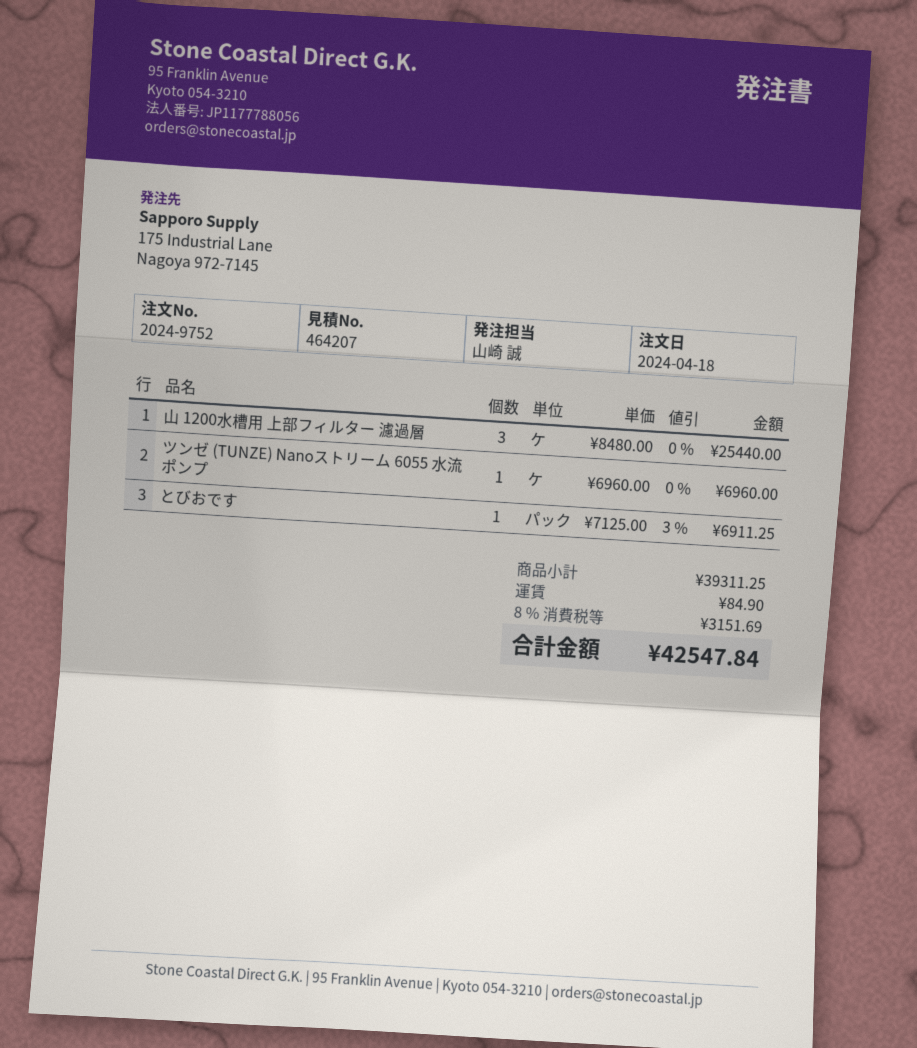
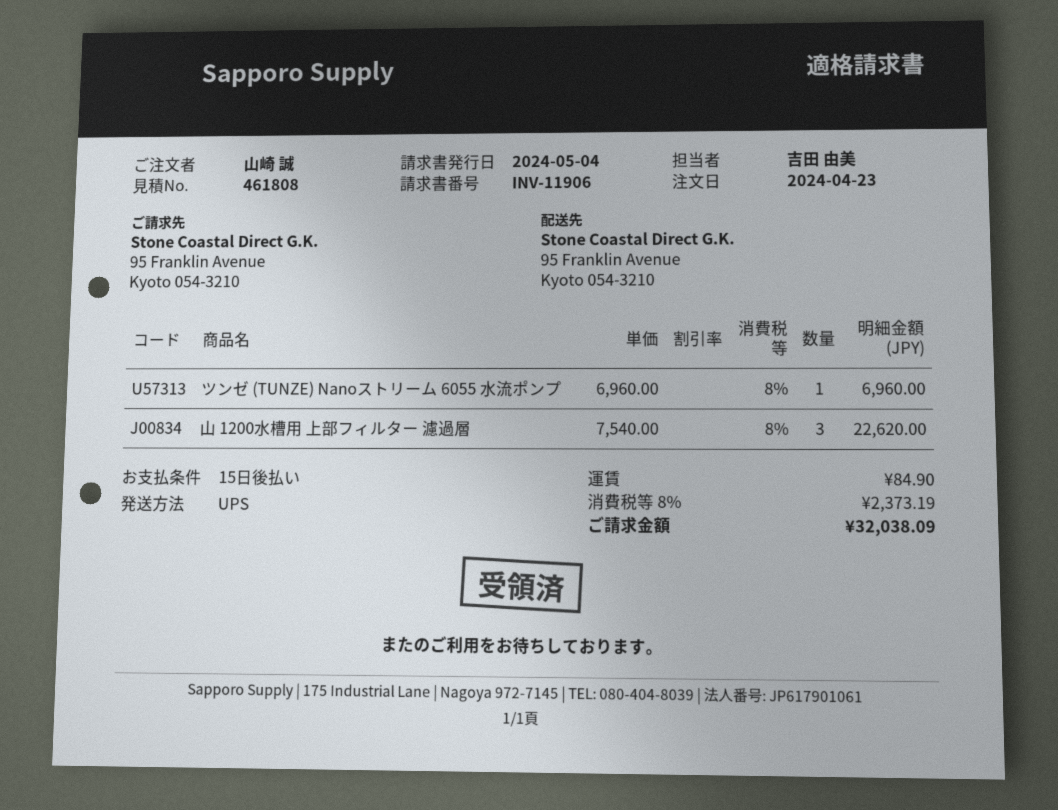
quote number: 464207 -> 461808
order date: 2024-04-18 -> 2024-04-23
山 1200水槽用 上部フィルター 濾過層: 3 x 8480.00 = 25440.00 -> 3 x 7540.00 = 22620.00
とびおです: 1 x 7125.00 - 3% = 6911.25 -> none
tax: 8% = 3151.69 -> 8% = 2373.19
total: 42547.84 -> 32038.09

